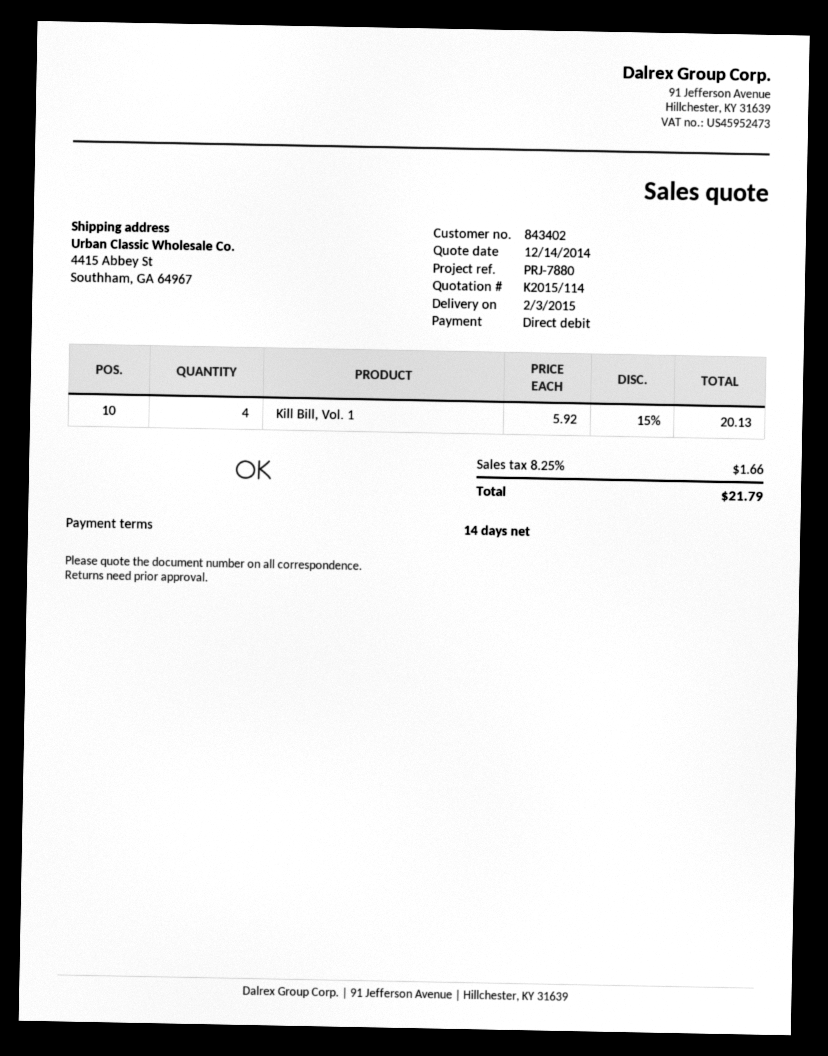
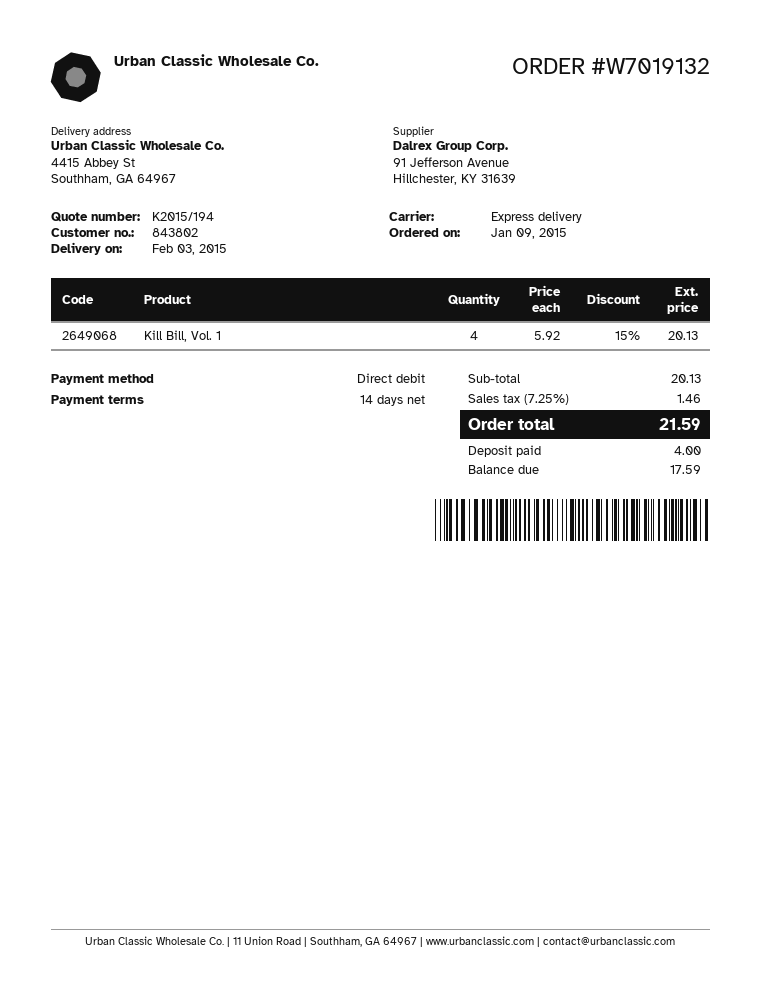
quote number: K2015/114 -> K2015/194
customer number: 843402 -> 843802
tax: 8.25% = 1.66 -> 7.25% = 1.46
total: 21.79 -> 21.59

